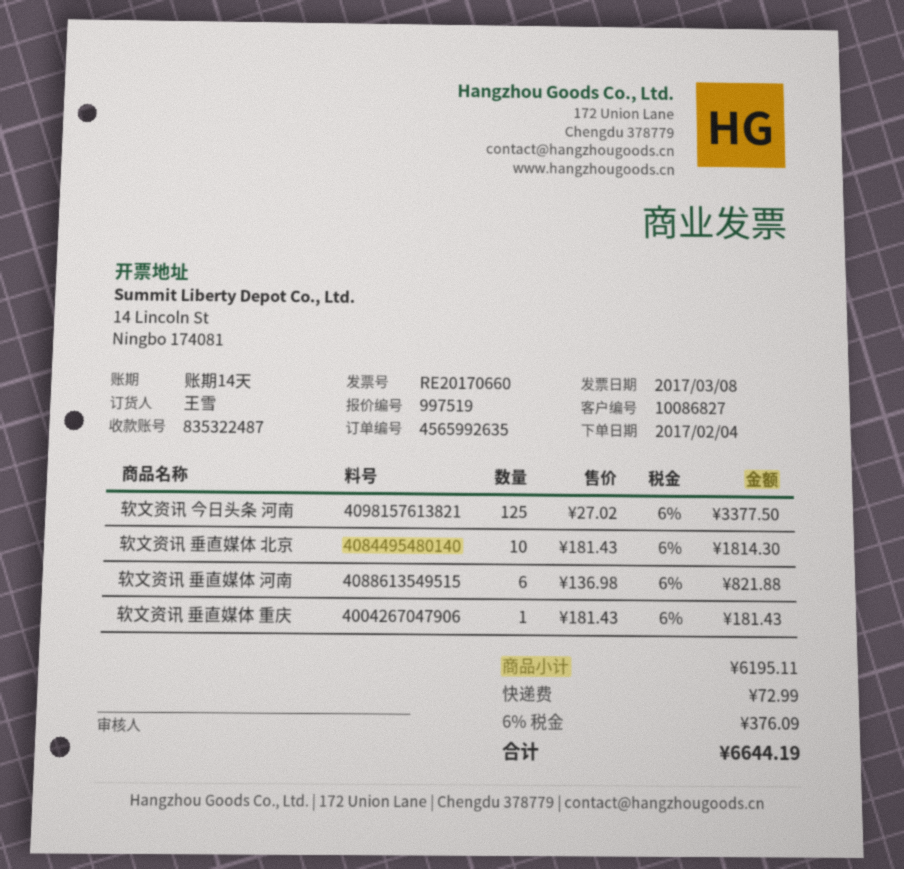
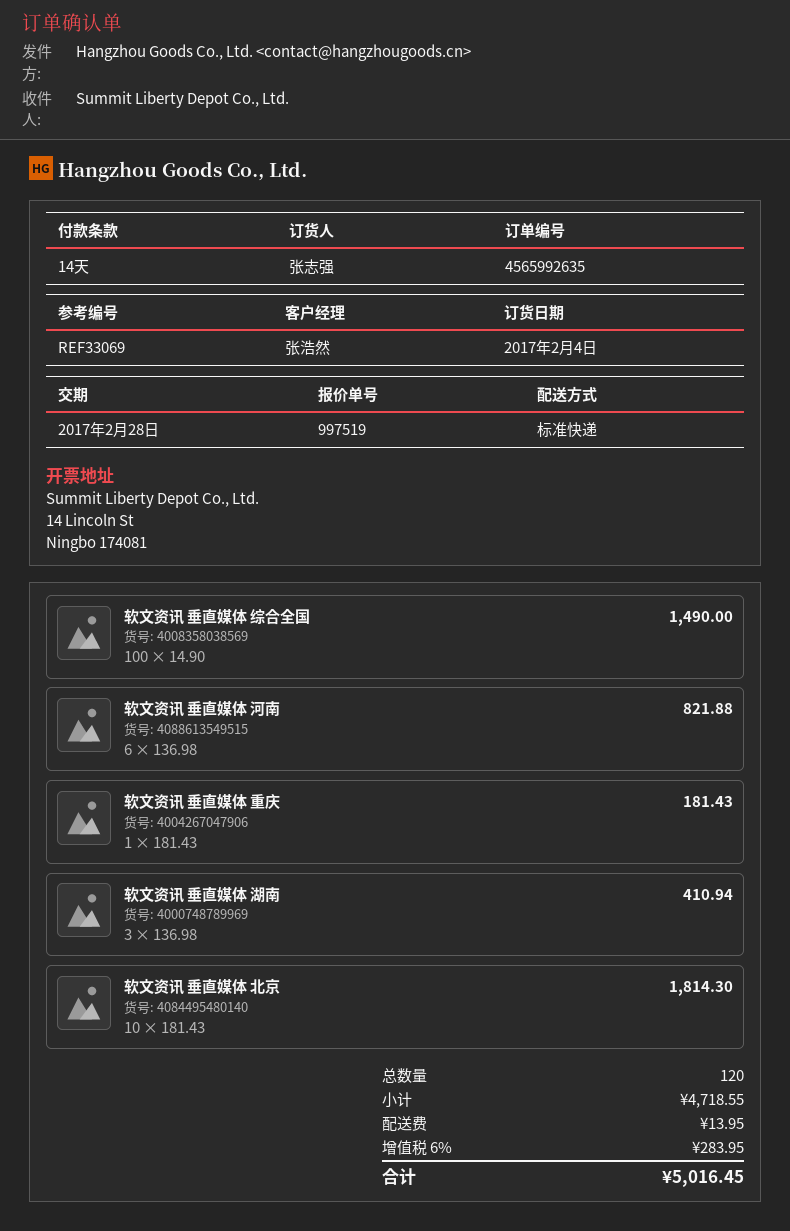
ordered by: 王雪 -> 张志强
软文资讯 今日头条 河南: 125 x 27.02 = 3377.50 -> none
软文资讯 垂直媒体 综合全国: none -> 100 x 14.90 = 1490.00
软文资讯 垂直媒体 湖南: none -> 3 x 136.98 = 410.94
subtotal: 6195.11 -> 4718.55
shipping: 72.99 -> 13.95
tax: 6% = 376.09 -> 6% = 283.95
total: 6644.19 -> 5016.45

